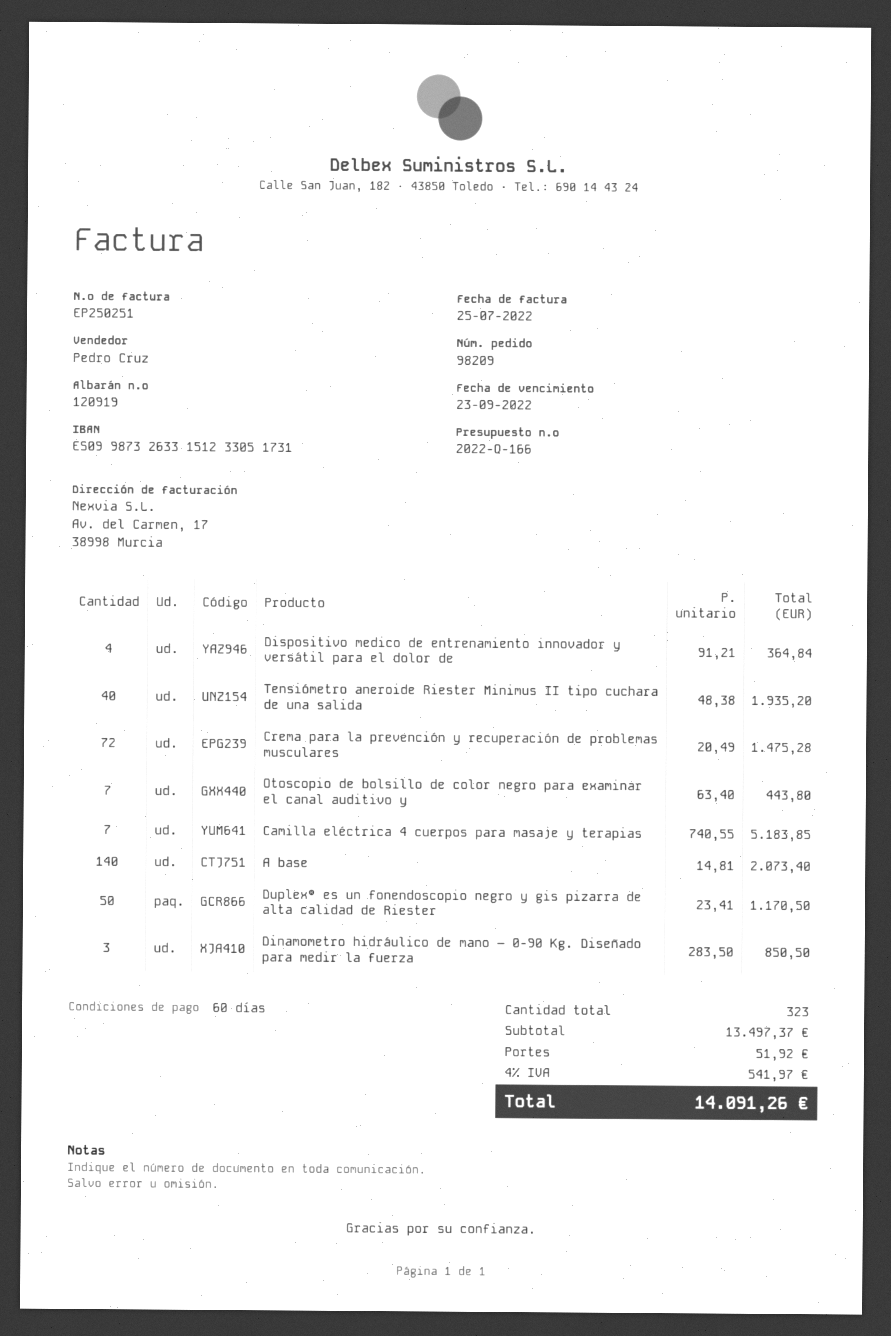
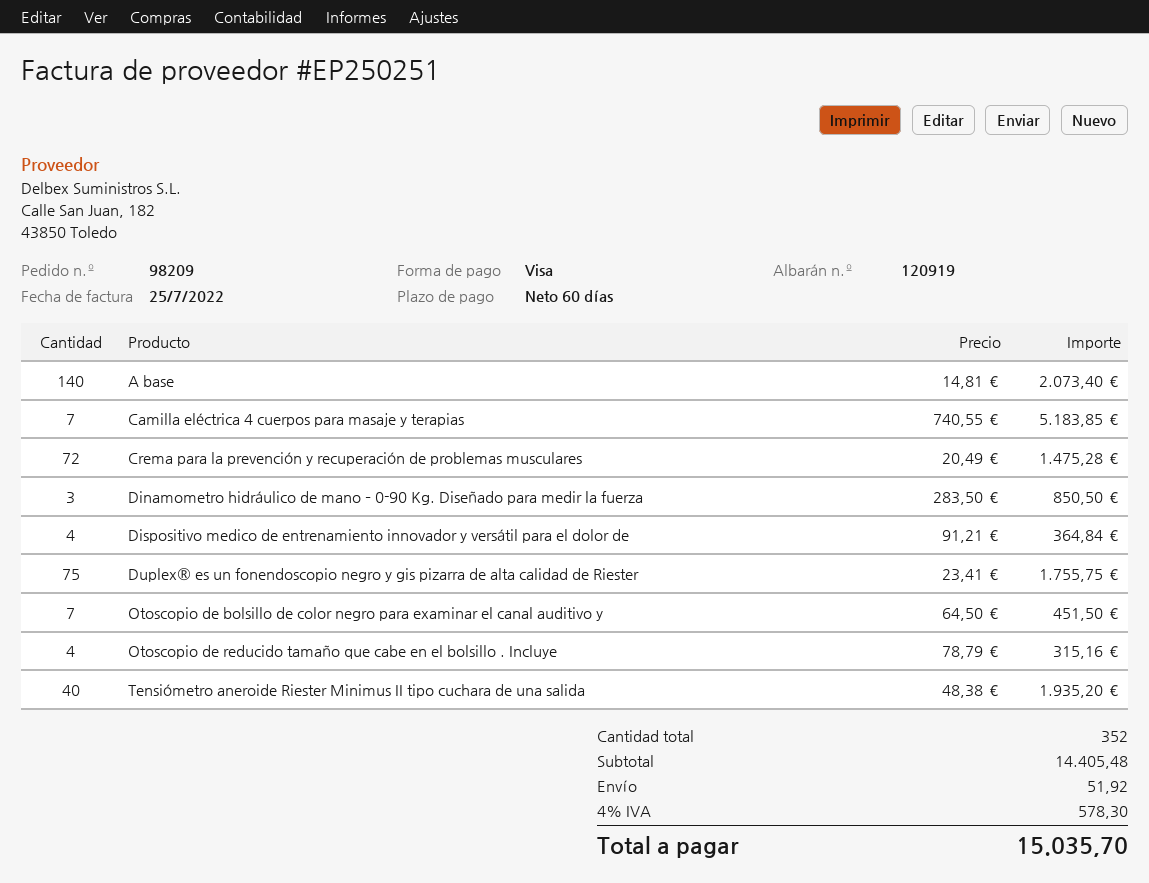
Otoscopio de bolsillo de color negro para examinar el canal auditivo y: 7 x 63.40 = 443.80 -> 7 x 64.50 = 451.50
Duplex® es un fonendoscopio negro y gis pizarra de alta calidad de Riester: 50 x 23.41 = 1170.50 -> 75 x 23.41 = 1755.75
Otoscopio de reducido tamaño que cabe en el bolsillo . Incluye: none -> 4 x 78.79 = 315.16
total quantity: 323 -> 352
subtotal: 13497.37 -> 14405.48
tax: 4% = 541.97 -> 4% = 578.30
total: 14091.26 -> 15035.70

